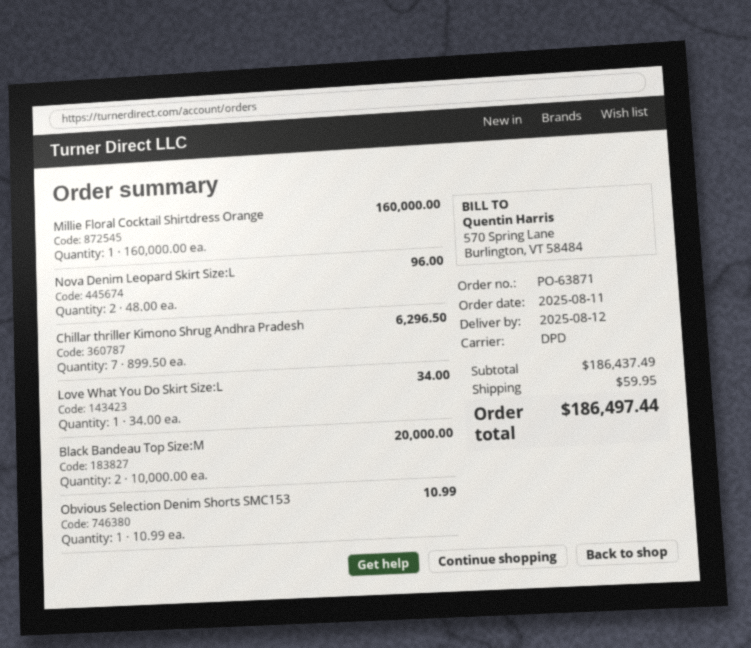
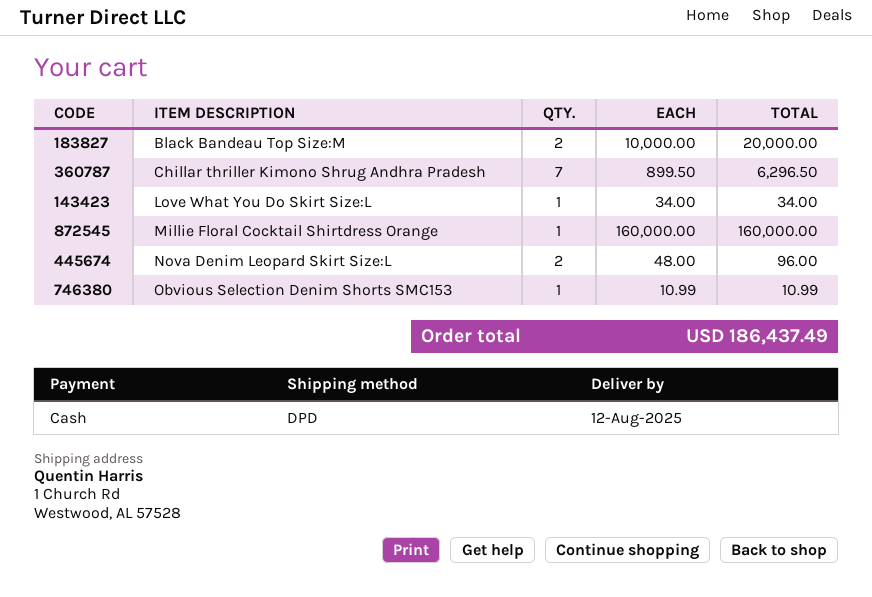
shipping: 59.95 -> none
total: 186497.44 -> 186437.49

